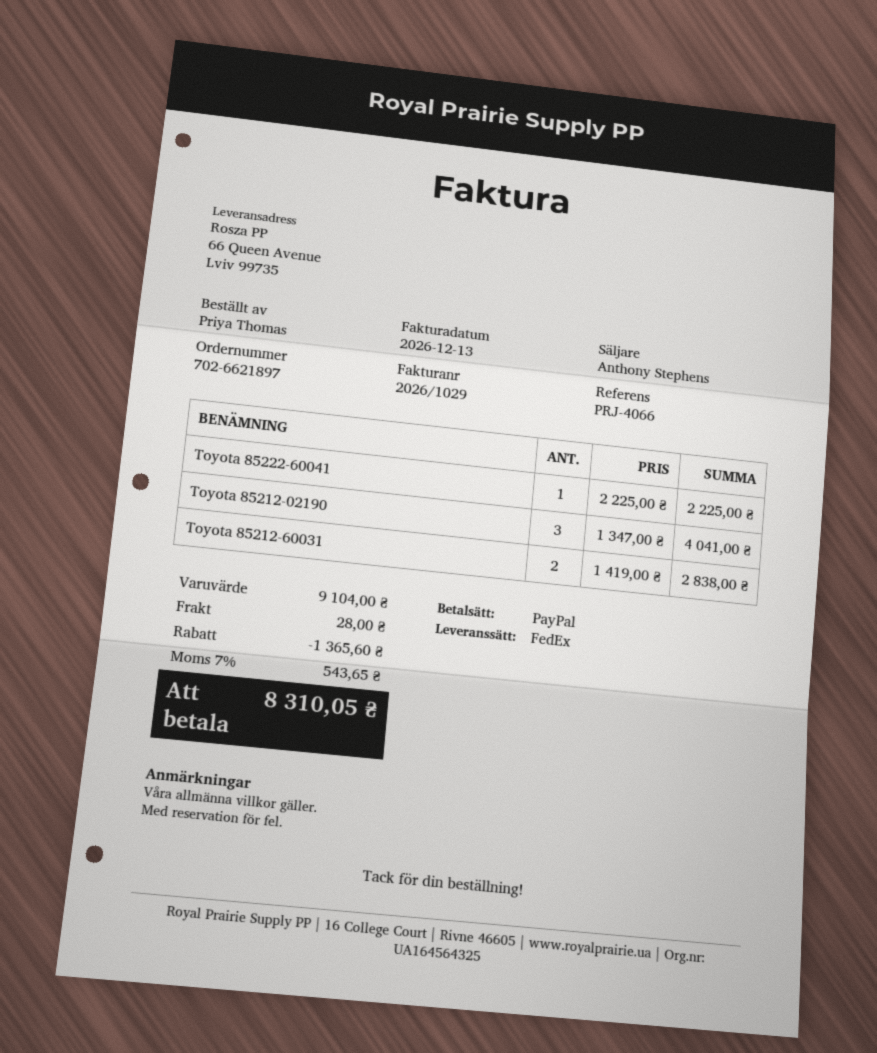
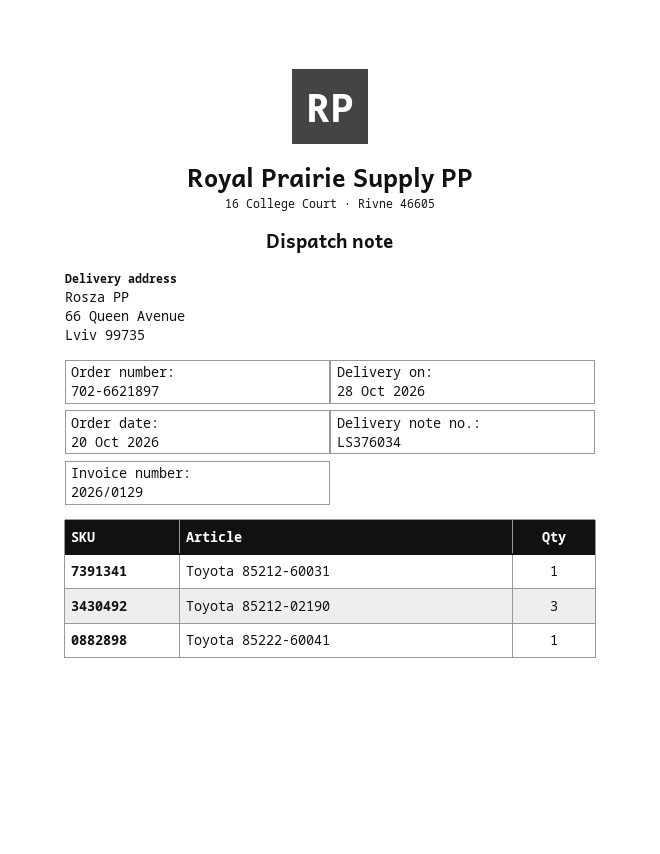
invoice number: 2026/1029 -> 2026/0129
Toyota 85212-60031: 2 -> 1

